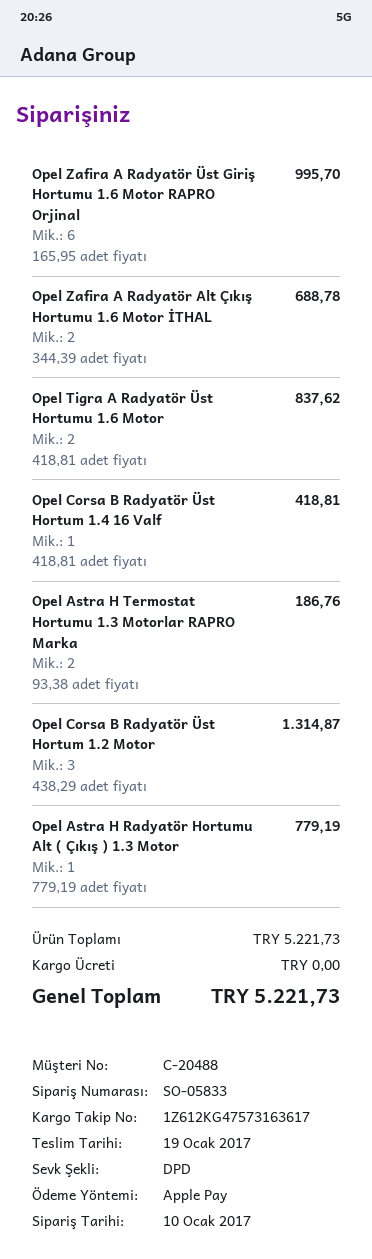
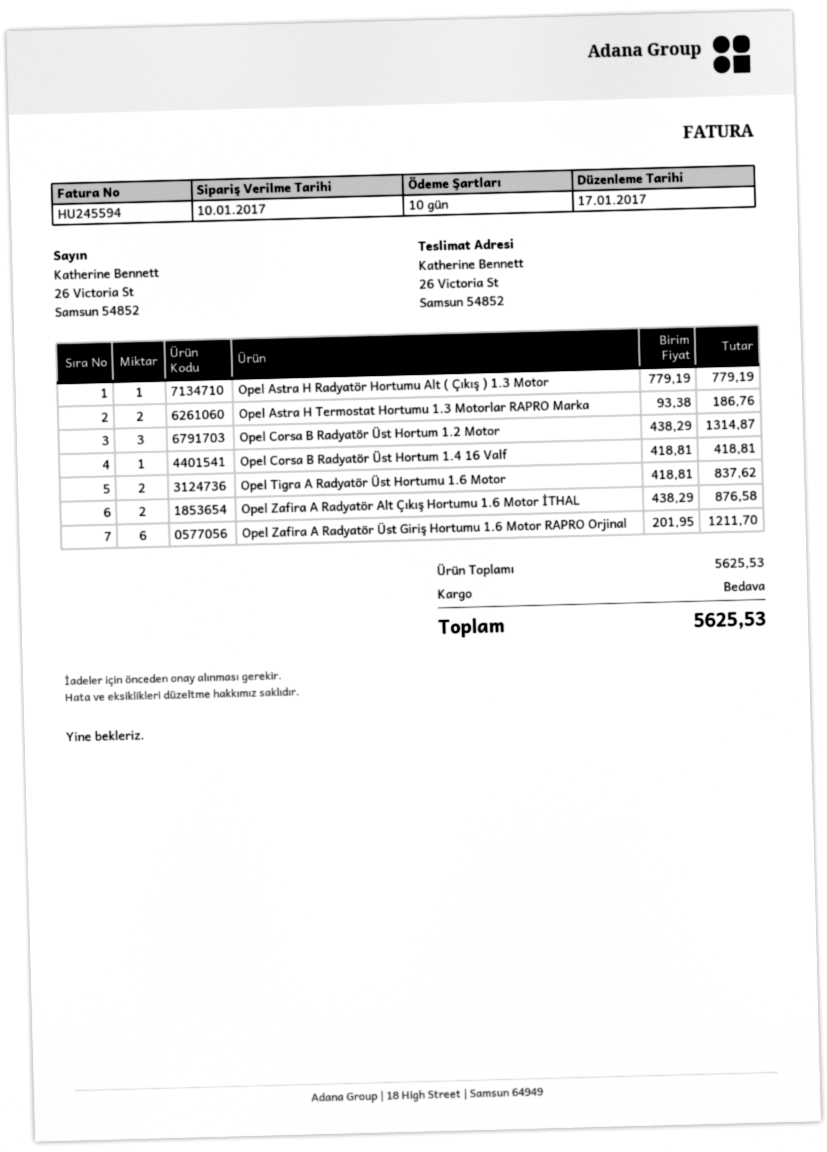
Opel Zafira A Radyatör Üst Giriş Hortumu 1.6 Motor RAPRO Orjinal: 6 x 165.95 = 995.70 -> 6 x 201.95 = 1211.70
Opel Zafira A Radyatör Alt Çıkış Hortumu 1.6 Motor İTHAL: 2 x 344.39 = 688.78 -> 2 x 438.29 = 876.58
subtotal: 5221.73 -> 5625.53
total: 5221.73 -> 5625.53

